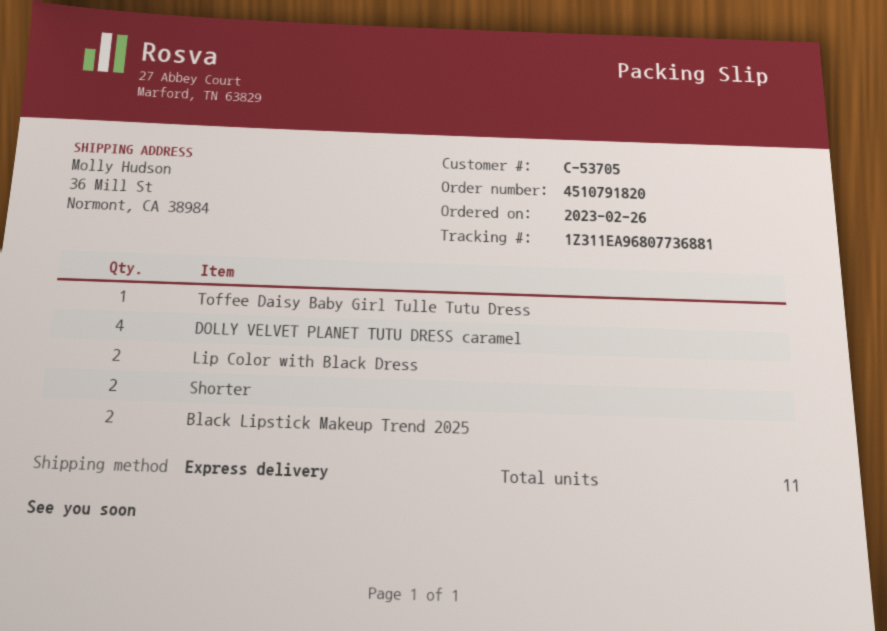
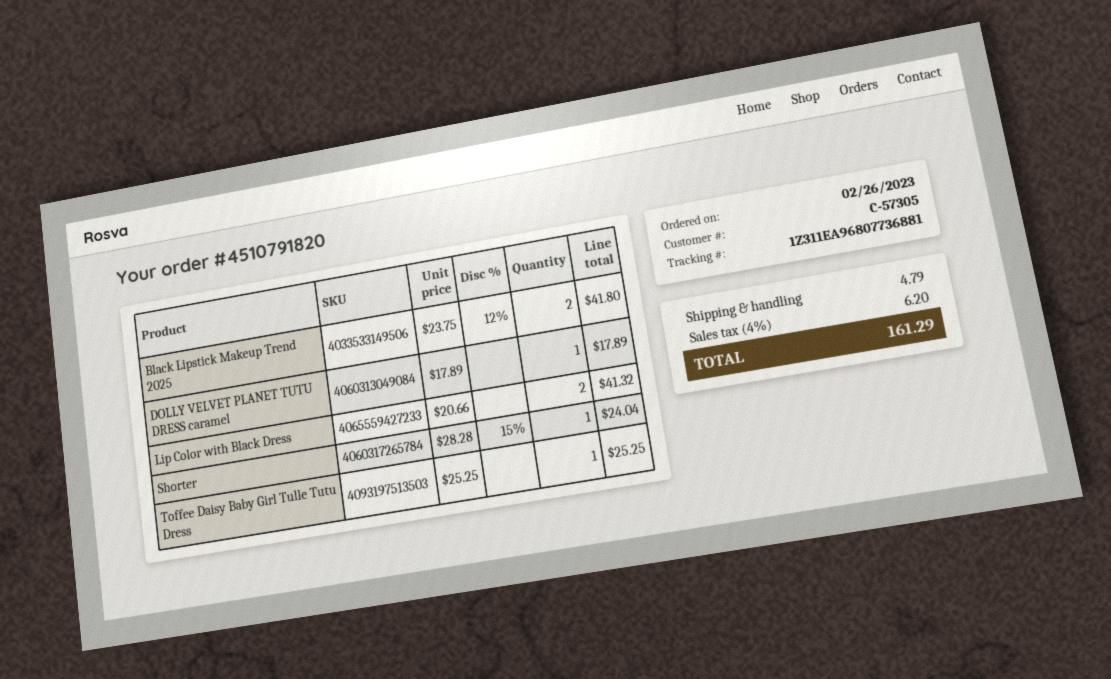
customer number: C-53705 -> C-57305
DOLLY VELVET PLANET TUTU DRESS caramel: 4 -> 1
Shorter: 2 -> 1

